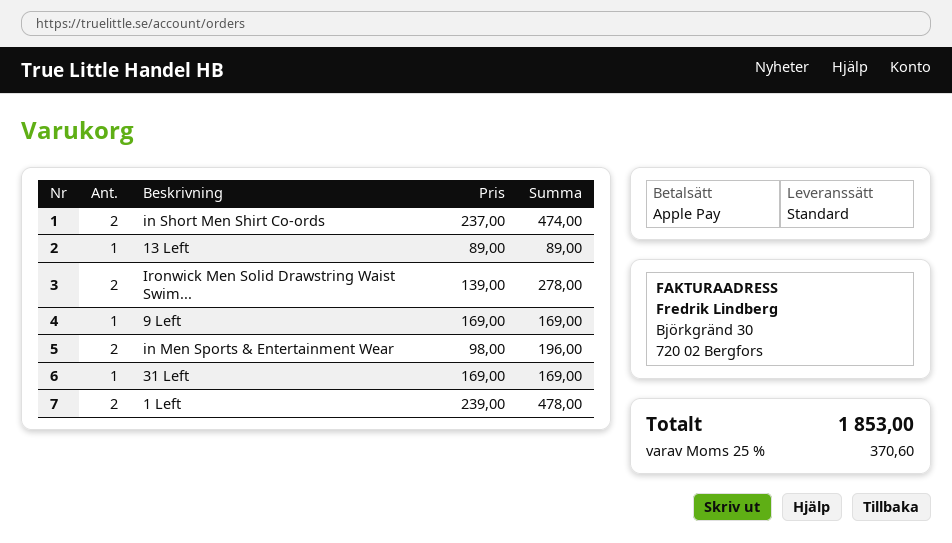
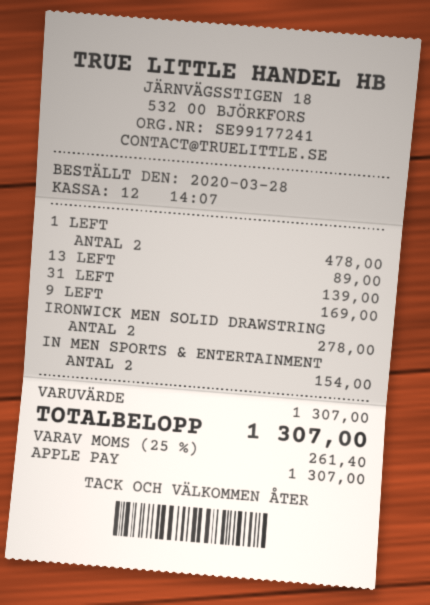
in Short Men Shirt Co-ords: 2 for 474.00 -> none
in Men Sports & Entertainment Wear: 2 for 196.00 -> 2 for 154.00
31 Left: 1 for 169.00 -> 1 for 139.00
tax: 25% = 370.60 -> 25% = 261.40
total: 1853.00 -> 1307.00

